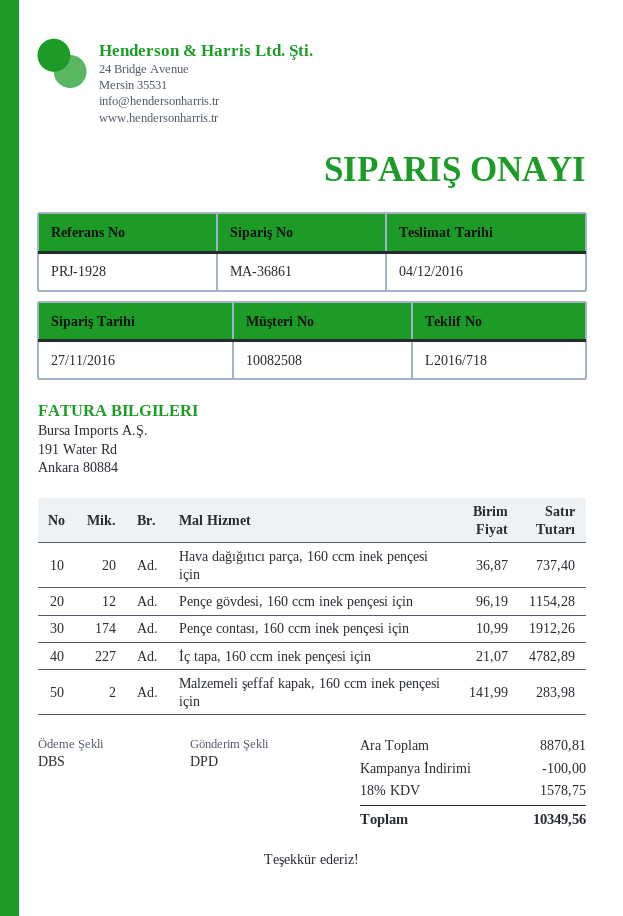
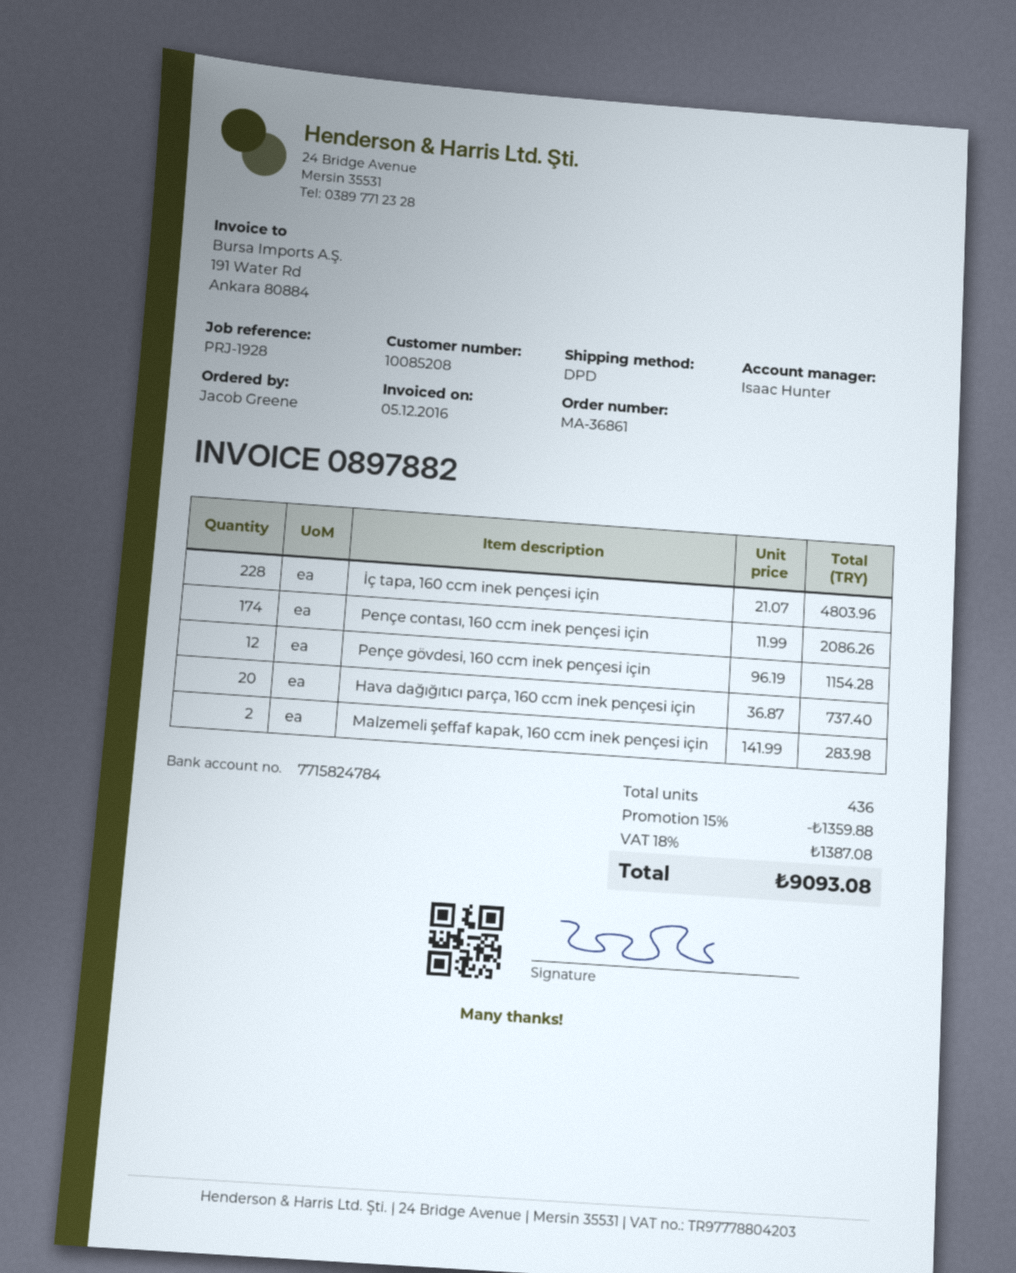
customer number: 10082508 -> 10085208
Pençe contası, 160 ccm inek pençesi için: 174 x 10.99 = 1912.26 -> 174 x 11.99 = 2086.26
İç tapa, 160 ccm inek pençesi için: 227 x 21.07 = 4782.89 -> 228 x 21.07 = 4803.96
discount: 100.00 -> 1359.88
tax: 18% = 1578.75 -> 18% = 1387.08
total: 10349.56 -> 9093.08

